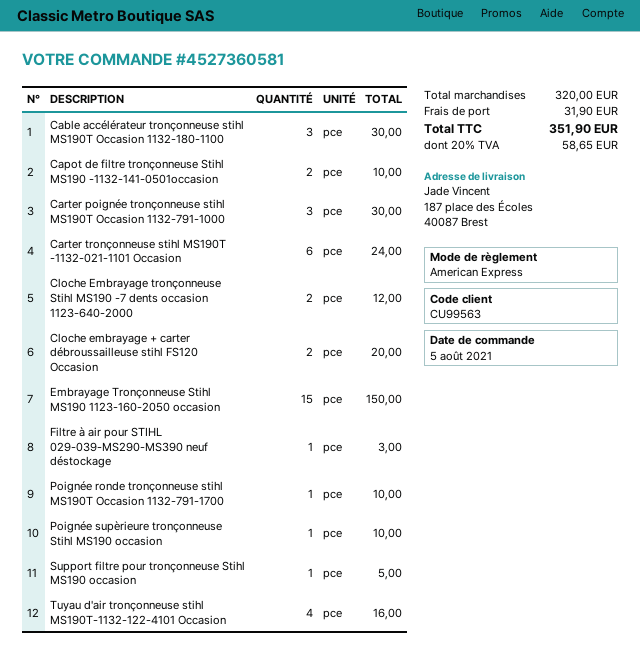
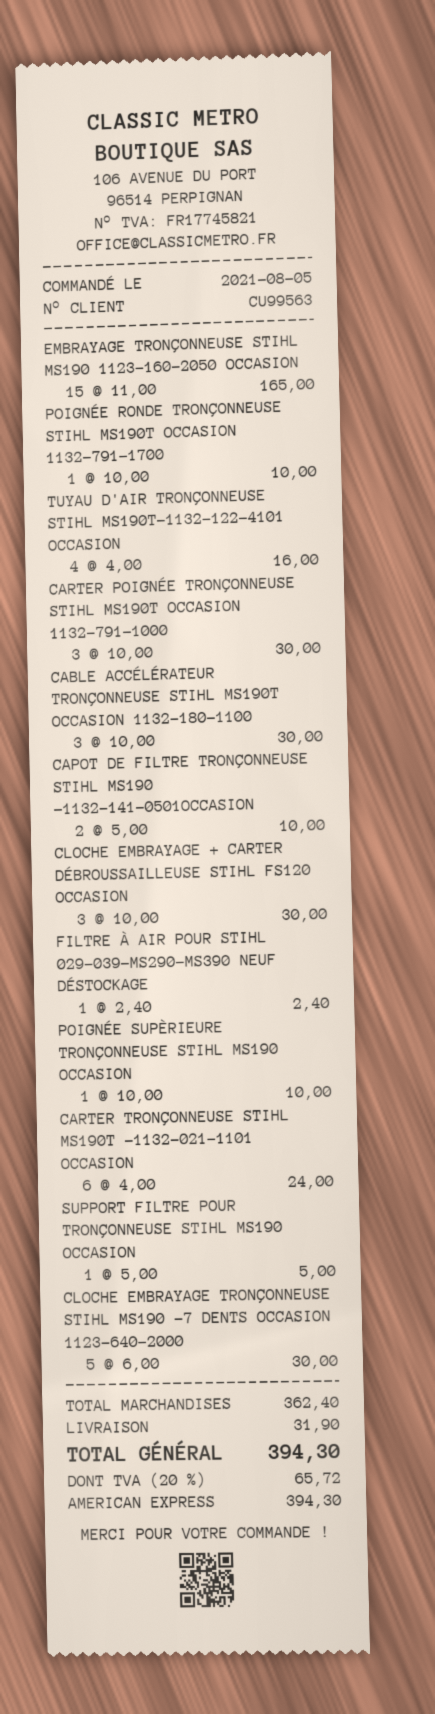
Cloche Embrayage tronçonneuse Stihl MS190 -7 dents occasion 1123-640-2000: 2 for 12.00 -> 5 for 30.00
Cloche embrayage + carter débroussailleuse stihl FS120 Occasion: 2 for 20.00 -> 3 for 30.00
Embrayage Tronçonneuse Stihl MS190 1123-160-2050 occasion: 15 for 150.00 -> 15 for 165.00
Filtre à air pour STIHL 029-039-MS290-MS390 neuf déstockage: 1 for 3.00 -> 1 for 2.40
subtotal: 320.00 -> 362.40
tax: 20% = 58.65 -> 20% = 65.72
total: 351.90 -> 394.30

